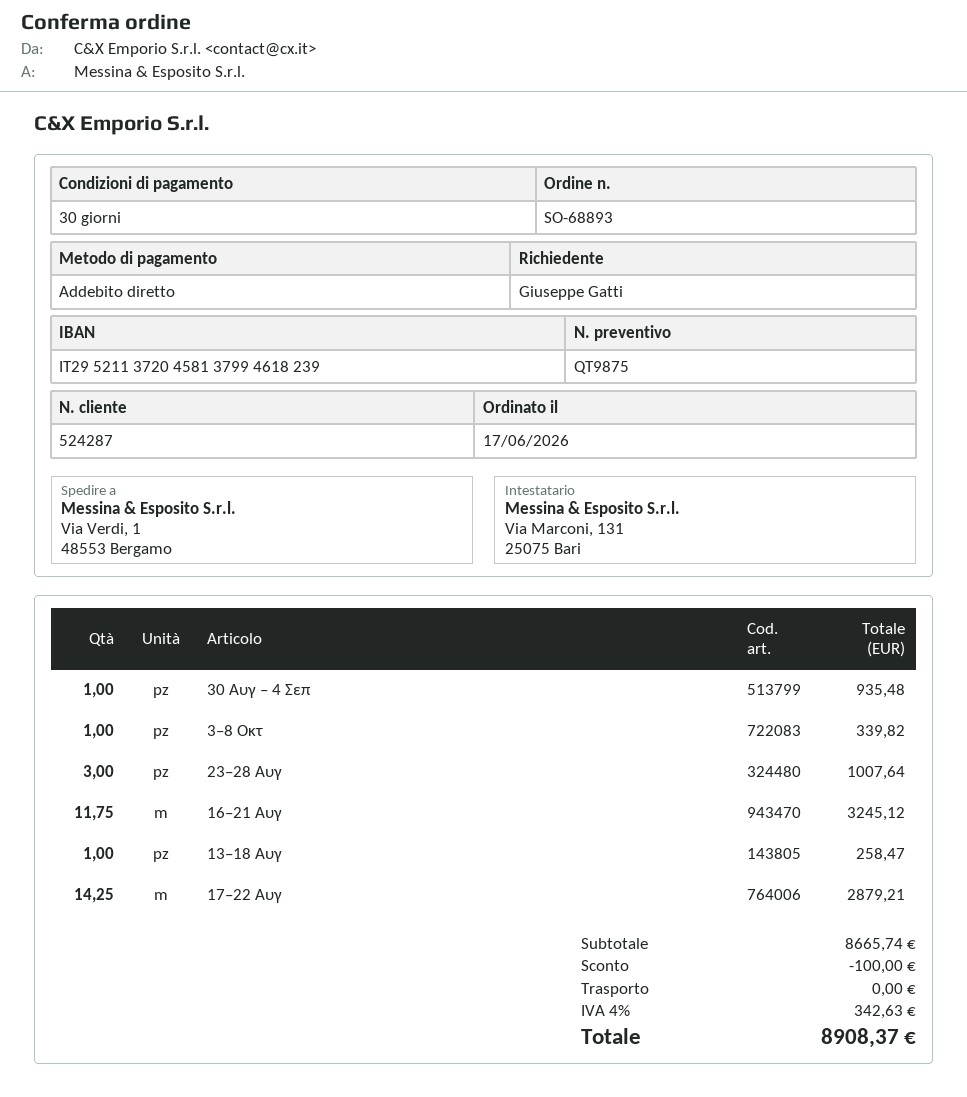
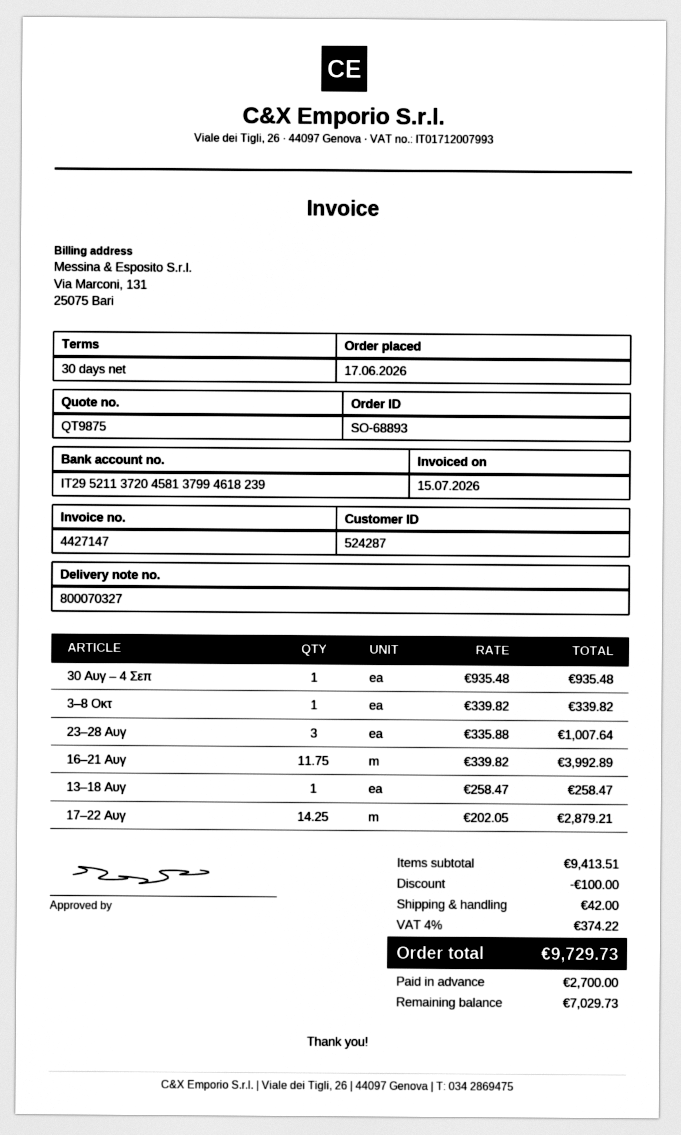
16–21 Αυγ: 11.75 for 3245.12 -> 11.75 for 3992.89
subtotal: 8665.74 -> 9413.51
shipping: 0.00 -> 42.00
tax: 4% = 342.63 -> 4% = 374.22
total: 8908.37 -> 9729.73

